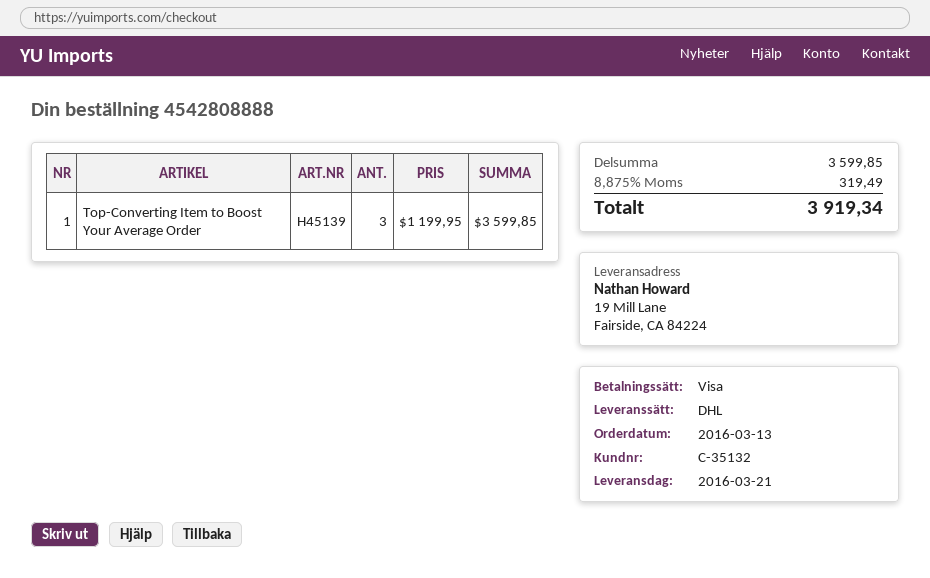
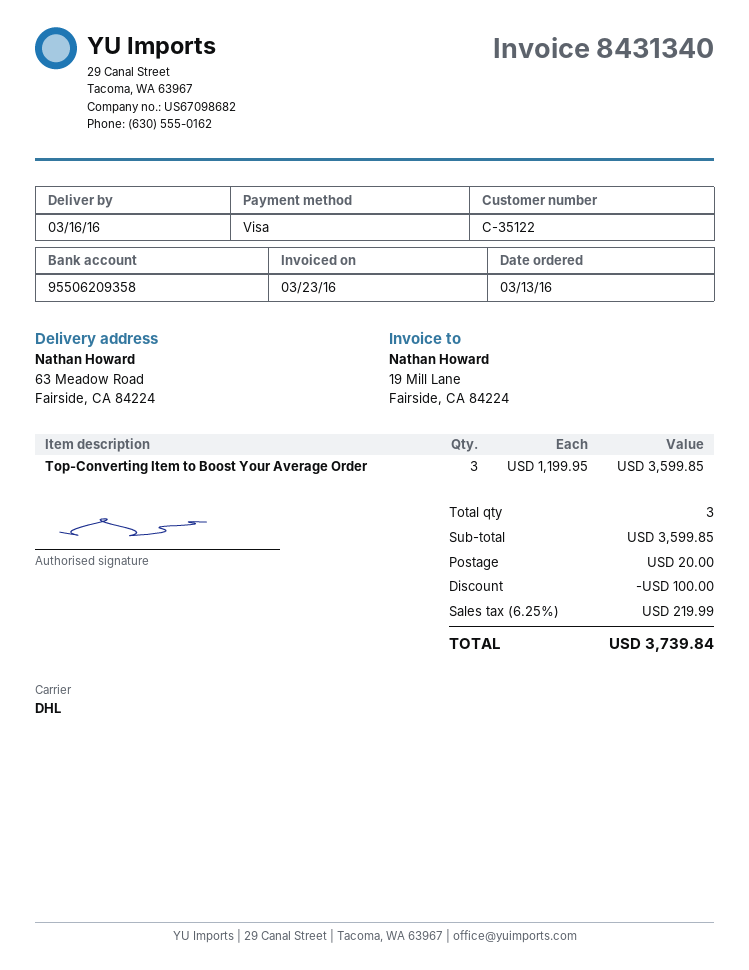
delivery date: 2016-03-21 -> 2016-03-16
customer number: C-35132 -> C-35122
ship to: 19 Mill Lane, Fairside, CA 84224 -> 63 Meadow Road, Fairside, CA 84224
discount: none -> 100.00
shipping: none -> 20.00
tax: 8.875% = 319.49 -> 6.25% = 219.99
total: 3919.34 -> 3739.84

